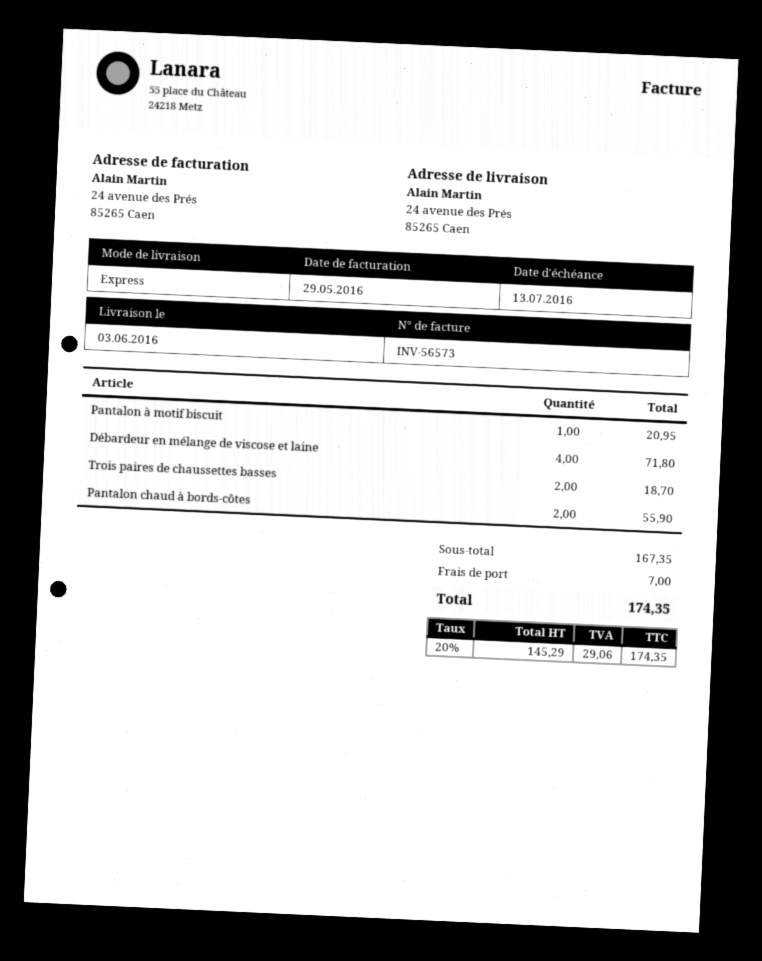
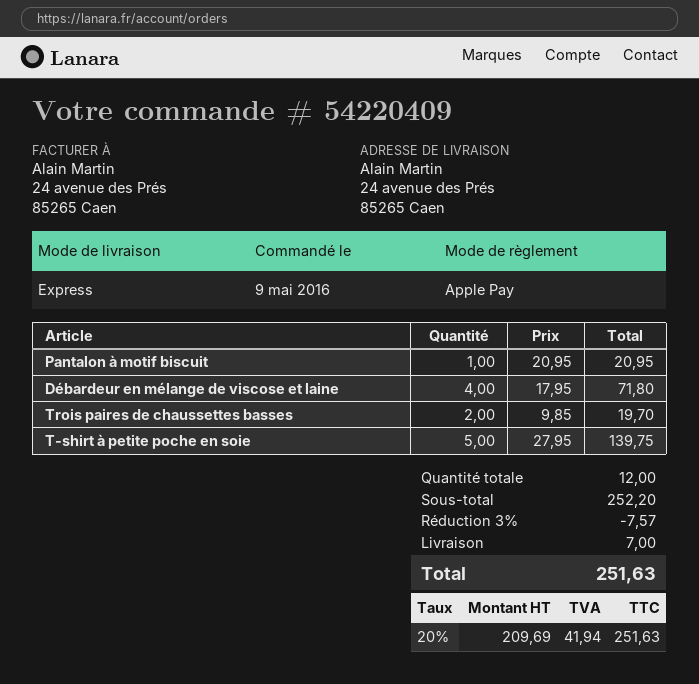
Trois paires de chaussettes basses: 2 for 18.70 -> 2 for 19.70
Pantalon chaud à bords-côtes: 2 for 55.90 -> none
T-shirt à petite poche en soie: none -> 5 for 139.75
subtotal: 167.35 -> 252.20
discount: none -> 3% = 7.57
net: 145.29 -> 209.69
tax: 20% = 29.06 -> 20% = 41.94
total: 174.35 -> 251.63

